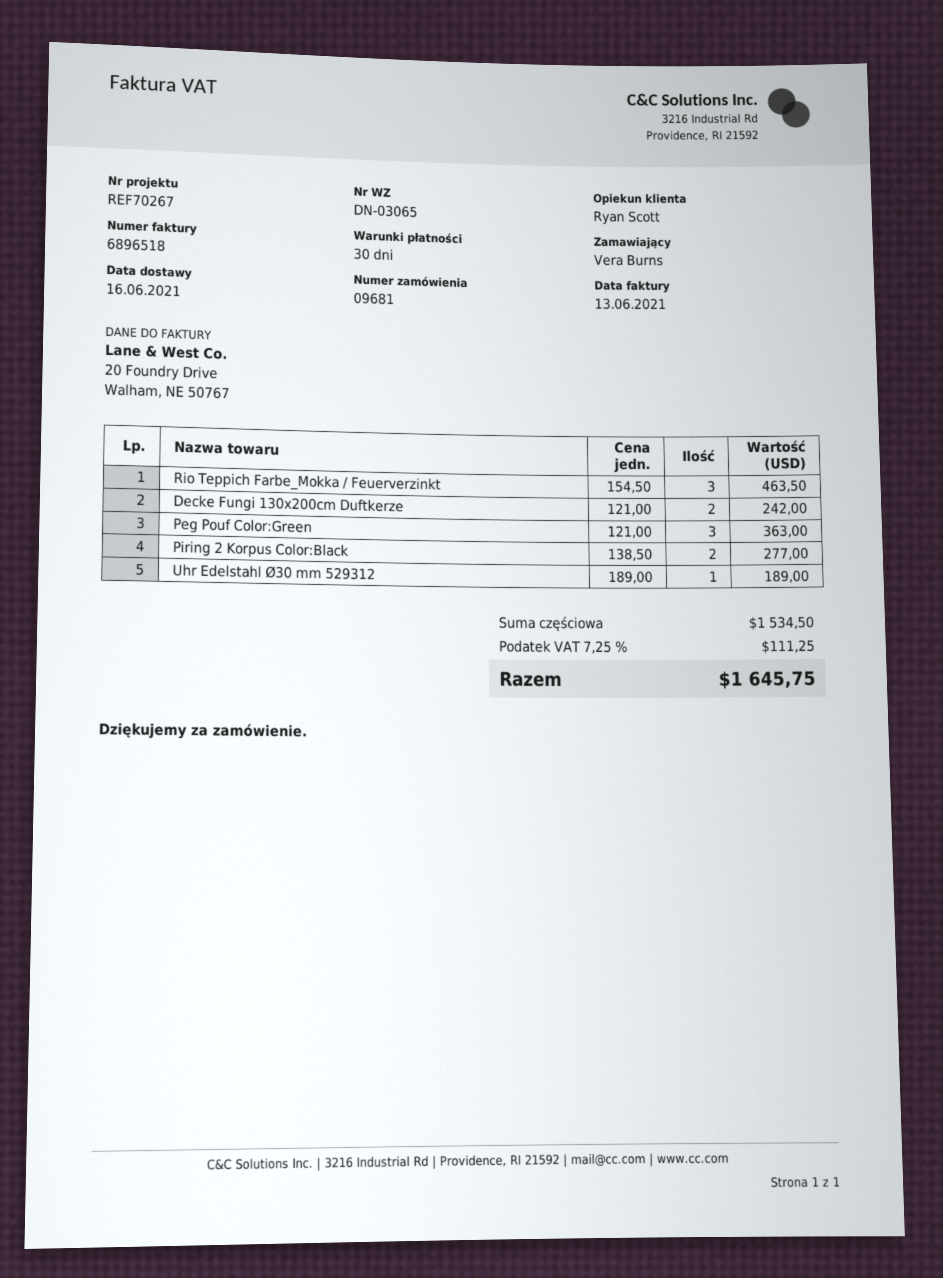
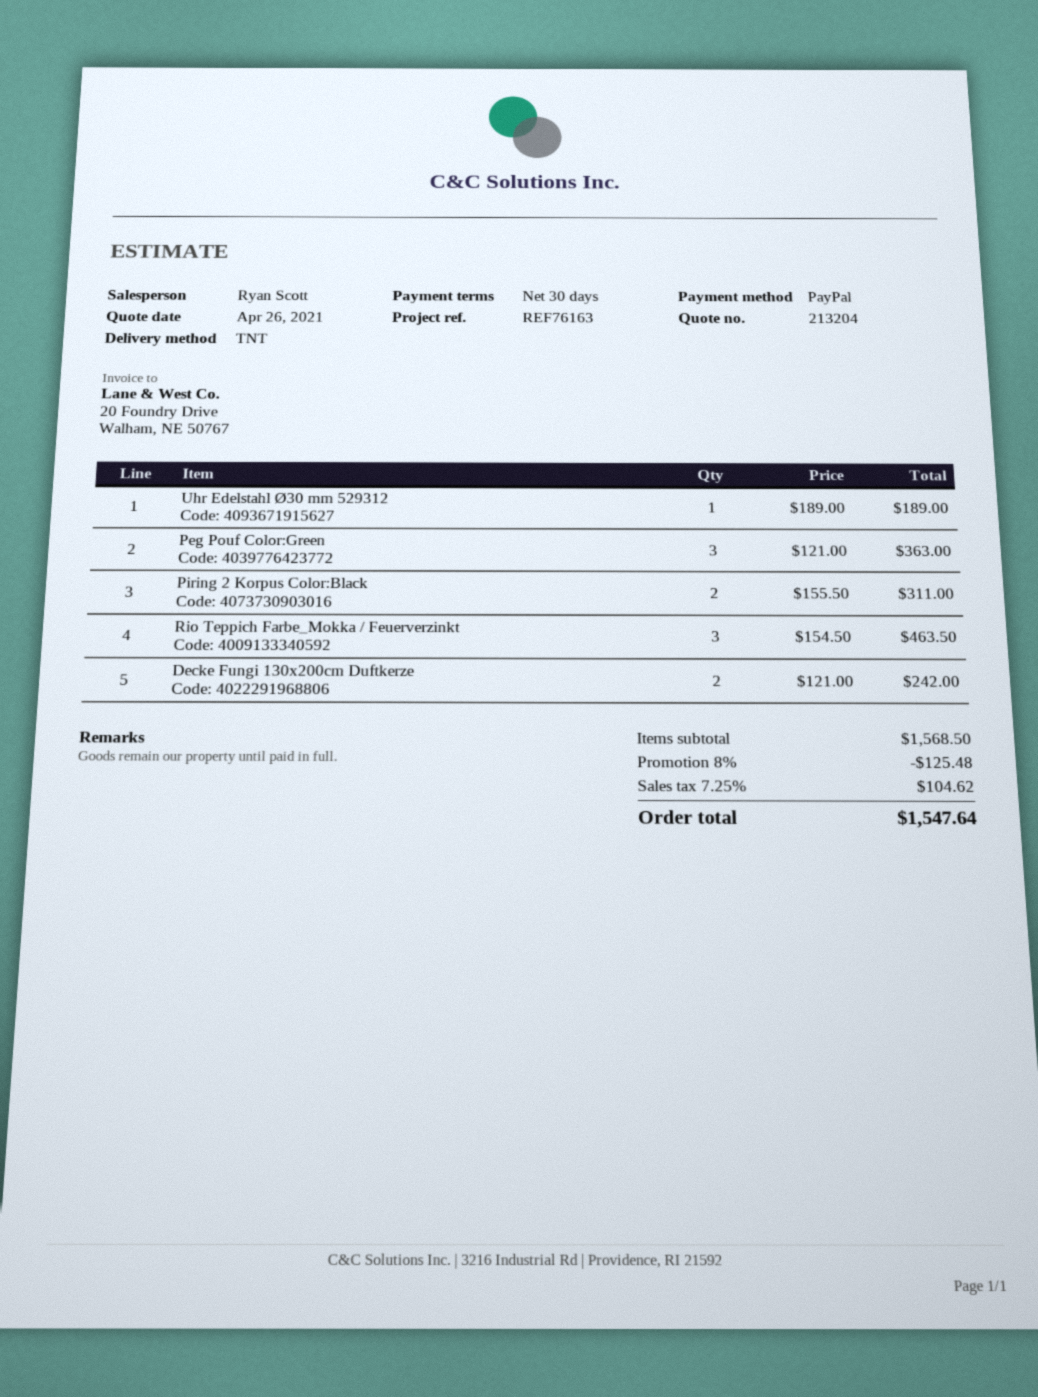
reference: REF70267 -> REF76163
Piring 2 Korpus Color:Black: 2 x 138.50 = 277.00 -> 2 x 155.50 = 311.00
subtotal: 1534.50 -> 1568.50
discount: none -> 8% = 125.48
tax: 7.25% = 111.25 -> 7.25% = 104.62
total: 1645.75 -> 1547.64

